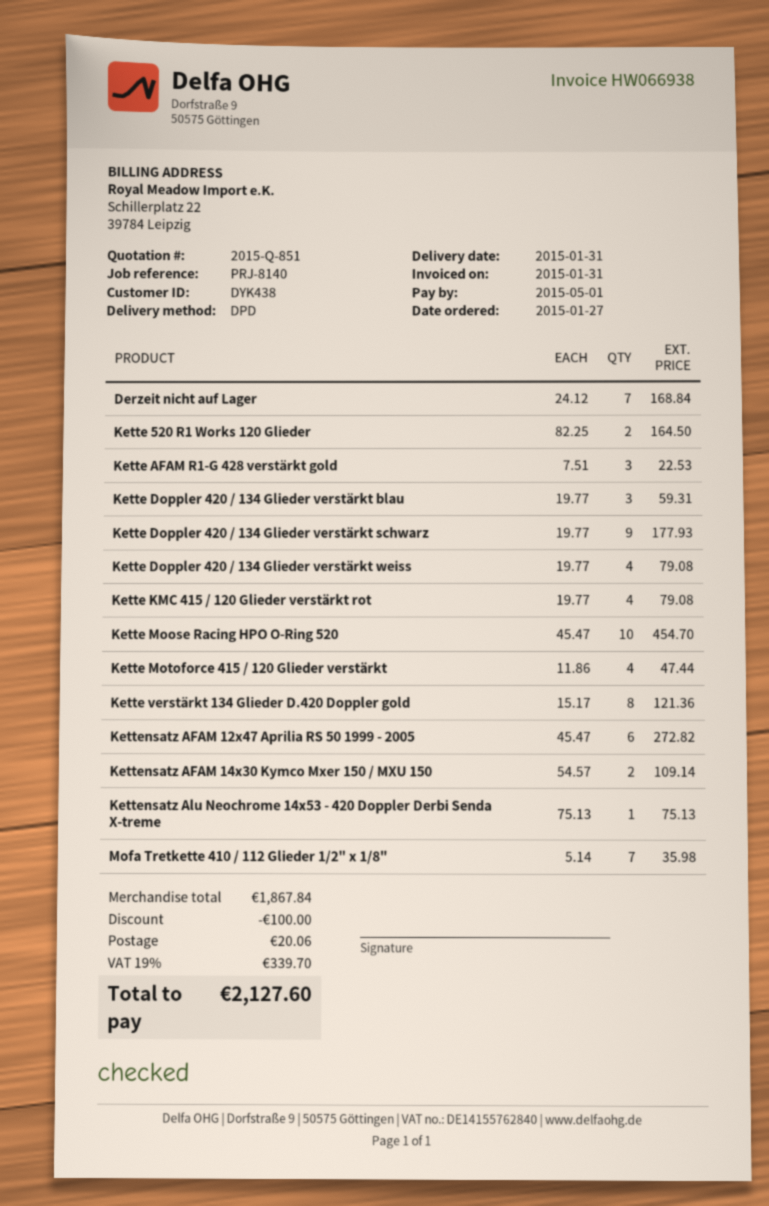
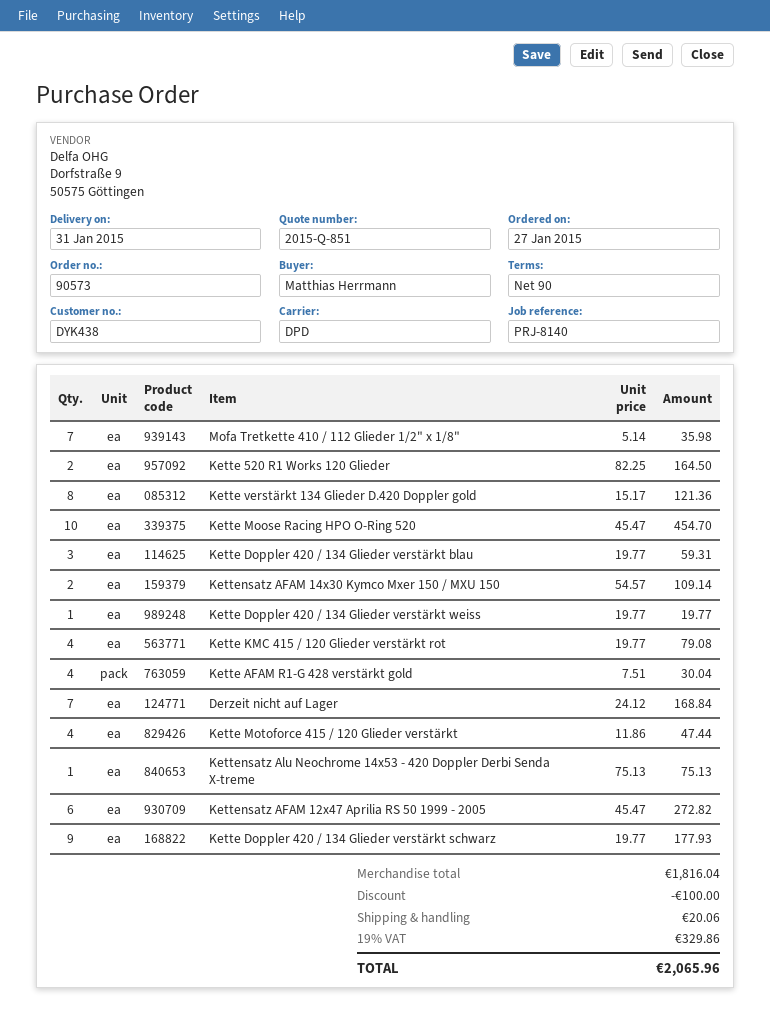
Kette AFAM R1-G 428 verstärkt gold: 3 x 7.51 = 22.53 -> 4 x 7.51 = 30.04
Kette Doppler 420 / 134 Glieder verstärkt weiss: 4 x 19.77 = 79.08 -> 1 x 19.77 = 19.77
subtotal: 1867.84 -> 1816.04
tax: 19% = 339.70 -> 19% = 329.86
total: 2127.60 -> 2065.96

